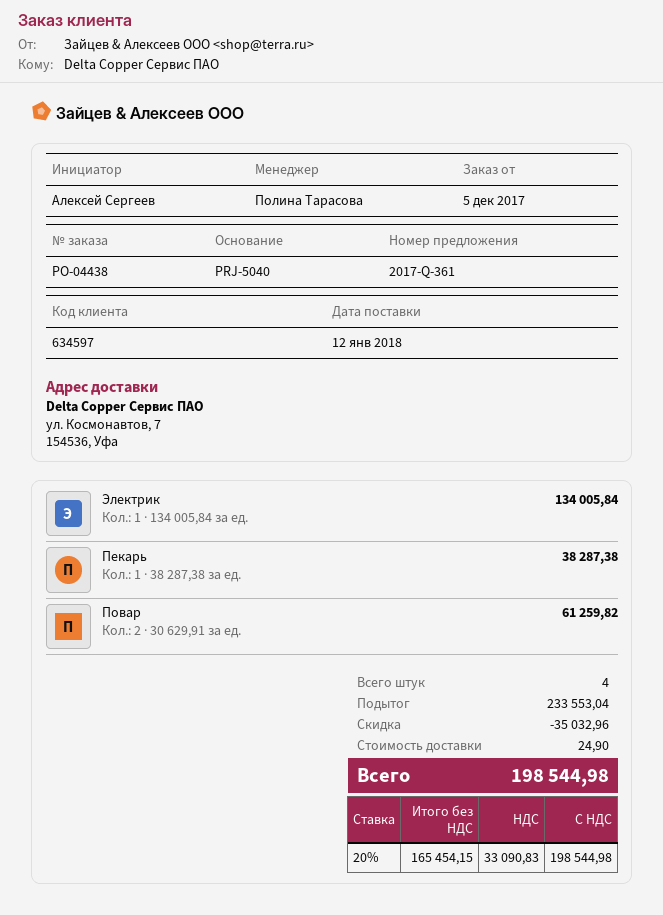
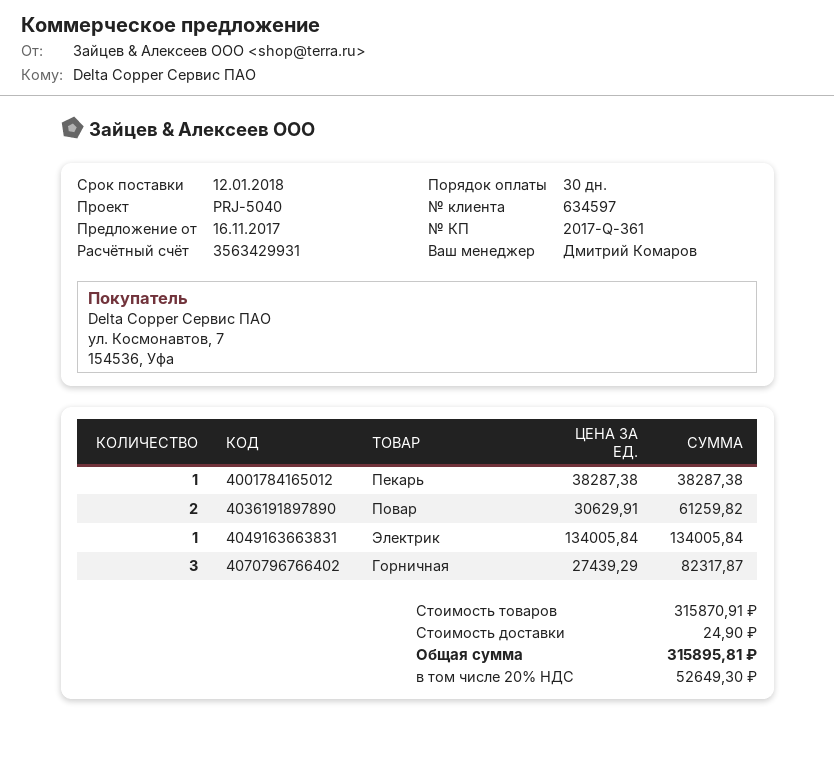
sales rep: Полина Тарасова -> Дмитрий Комаров
Горничная: none -> 3 x 27439.29 = 82317.87
subtotal: 233553.04 -> 315870.91
discount: 35032.96 -> none
tax: 20% = 33090.83 -> 20% = 52649.30
total: 198544.98 -> 315895.81

